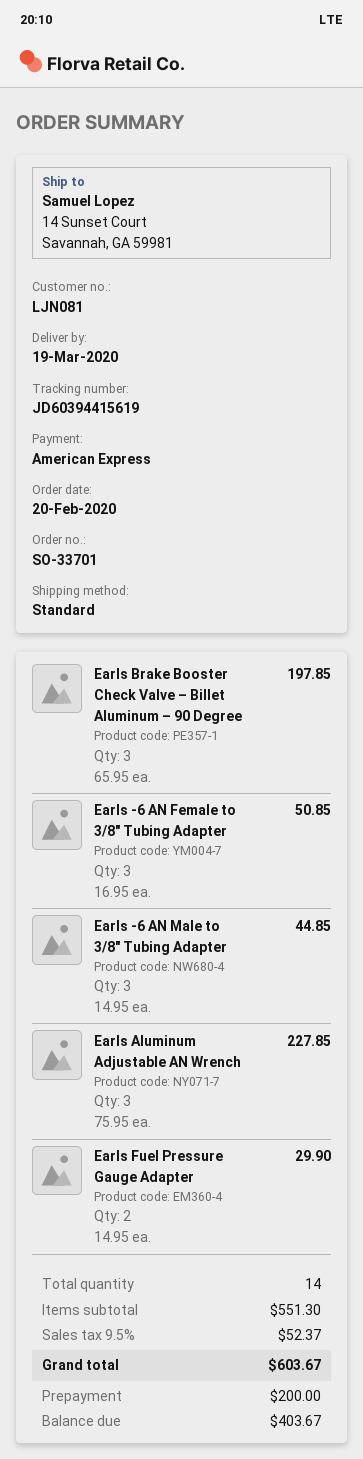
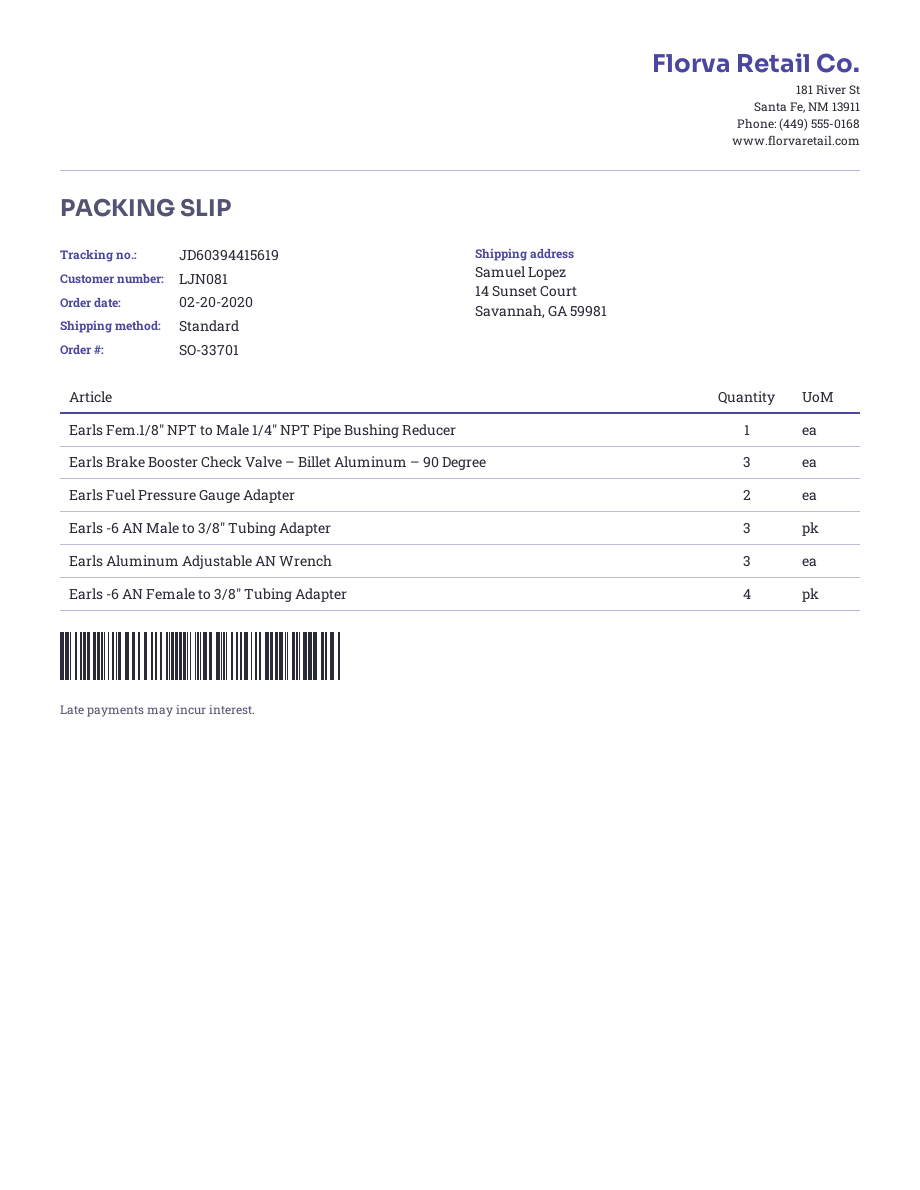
Earls -6 AN Female to 3/8″ Tubing Adapter: 3 -> 4
Earls Fem.1/8″ NPT to Male 1/4″ NPT Pipe Bushing Reducer: none -> 1

